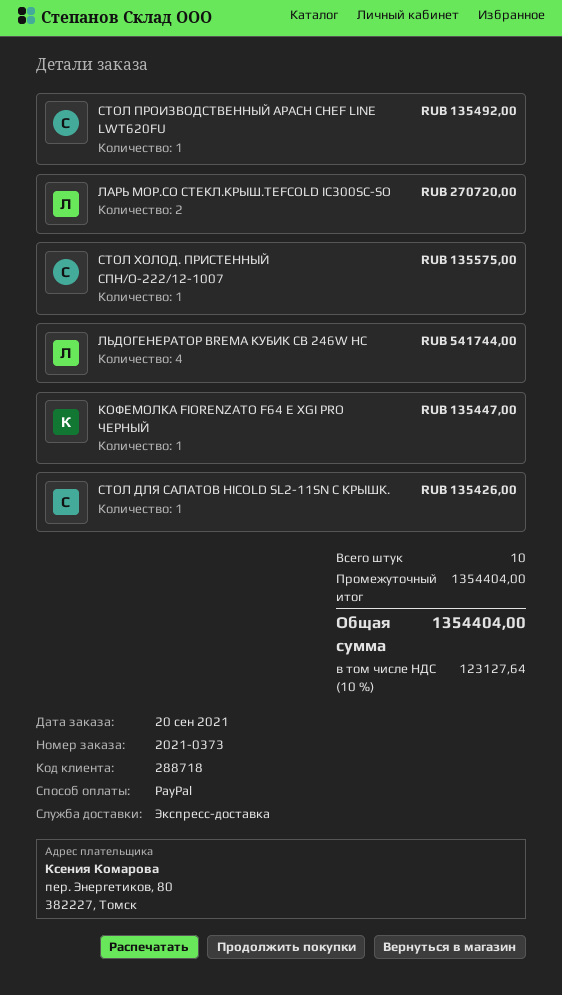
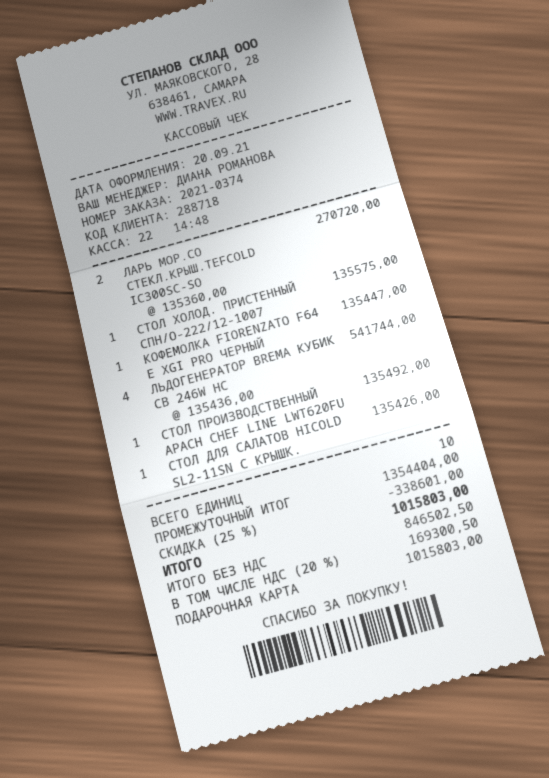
order number: 2021-0373 -> 2021-0374
payment method: PayPal -> gift card
discount: none -> 25% = 338601.00
tax: 10% = 123127.64 -> 20% = 169300.50
total: 1354404.00 -> 1015803.00

